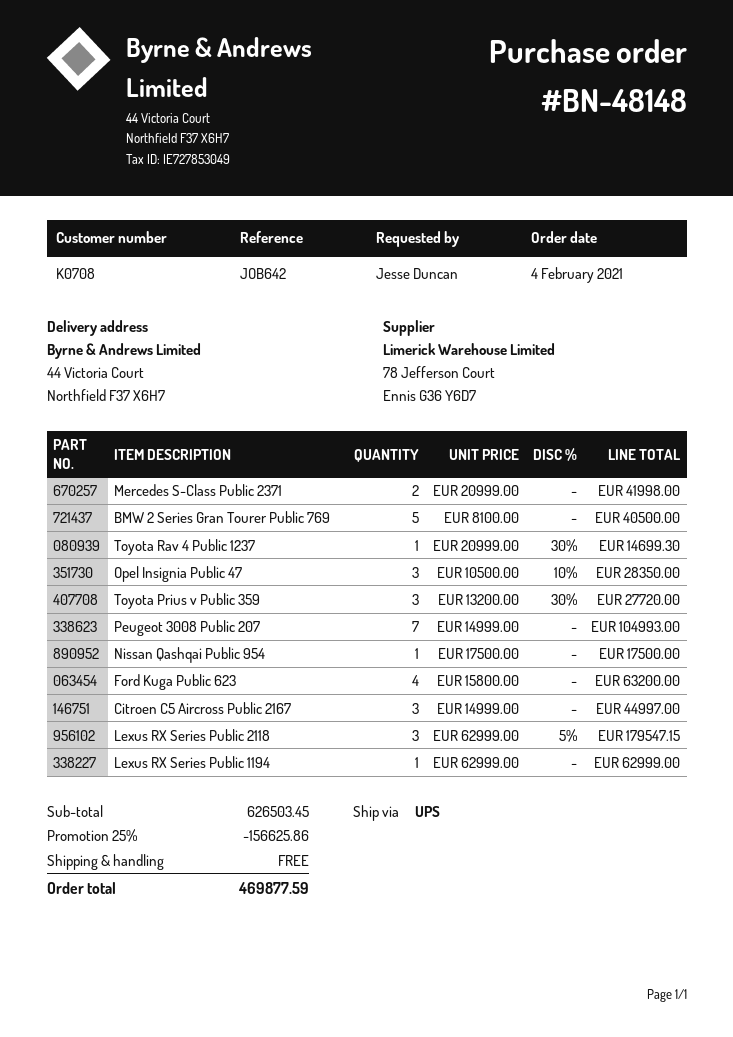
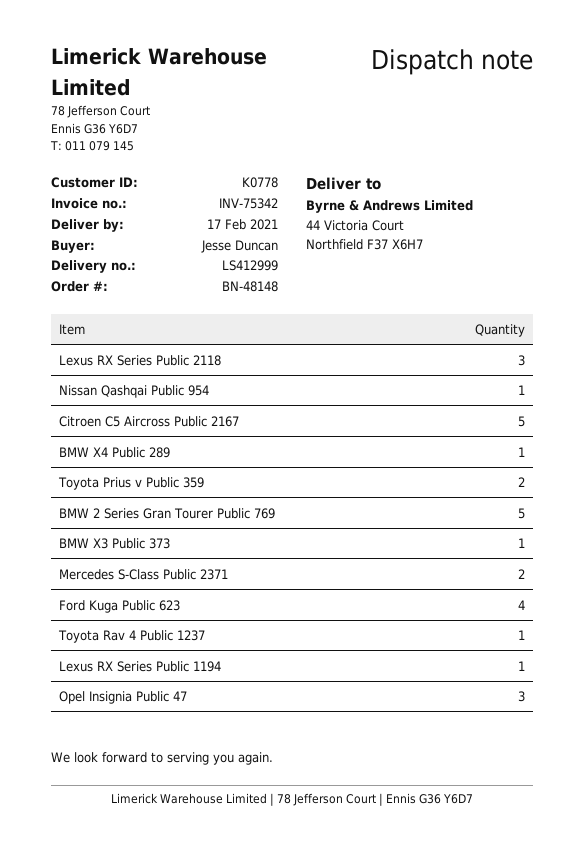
customer number: K0708 -> K0778
Toyota Prius v Public 359: 3 -> 2
Peugeot 3008 Public 207: 7 -> none
Citroen C5 Aircross Public 2167: 3 -> 5
BMW X4 Public 289: none -> 1
BMW X3 Public 373: none -> 1

